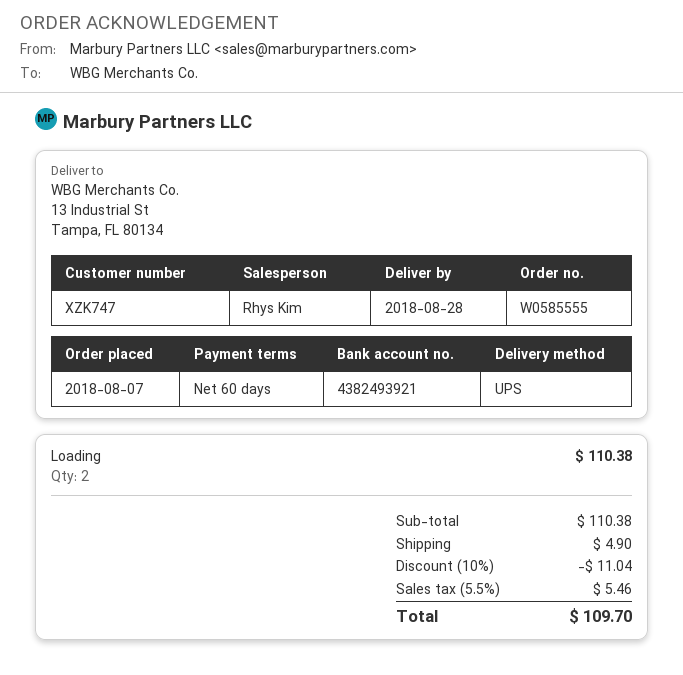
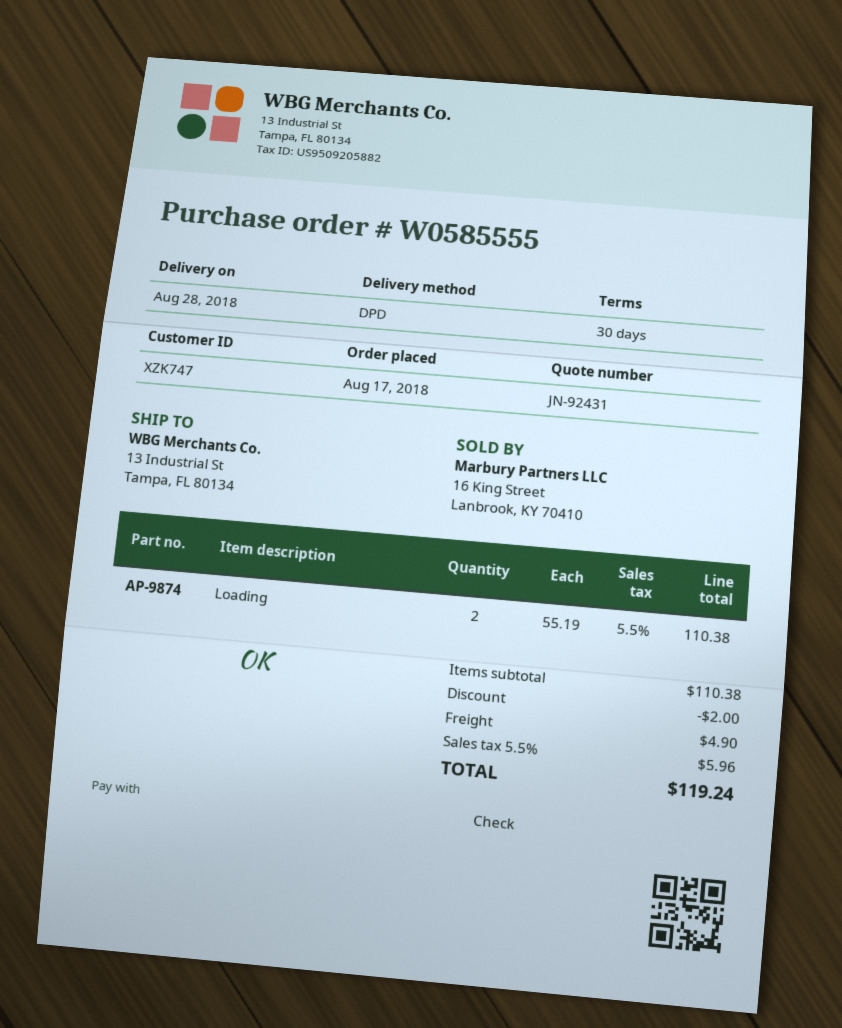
order date: 2018-08-07 -> 2018-08-17
payment terms: 60 days -> 30 days
shipping method: UPS -> DPD
discount: 11.04 -> 2.00
tax: 5.5% = 5.46 -> 5.5% = 5.96
total: 109.70 -> 119.24

